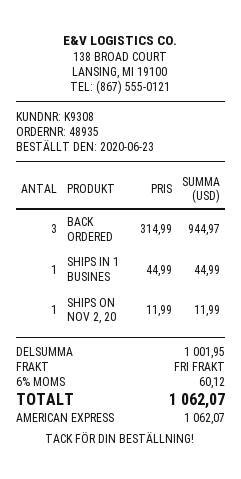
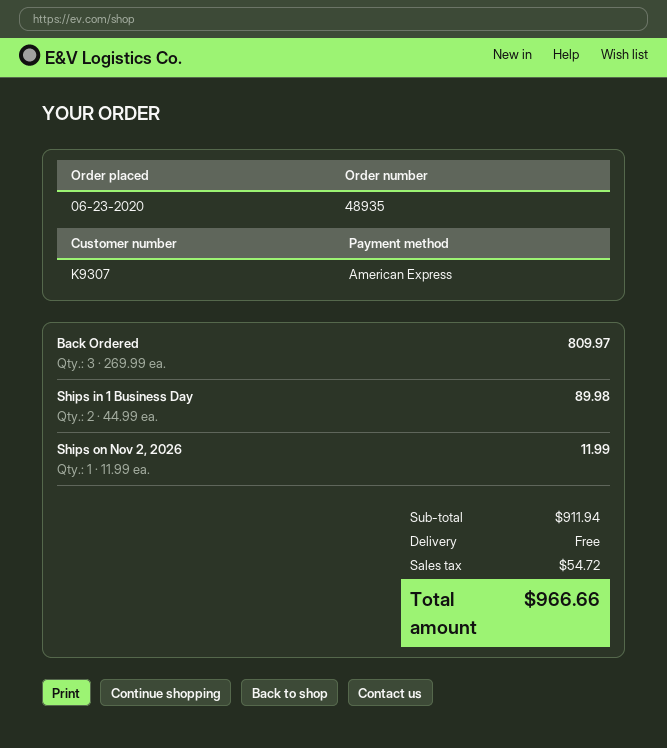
customer number: K9308 -> K9307
BACK ORDERED: 3 x 314.99 = 944.97 -> 3 x 269.99 = 809.97
SHIPS IN 1 BUSINES: 1 x 44.99 = 44.99 -> 2 x 44.99 = 89.98
subtotal: 1001.95 -> 911.94
tax: 60.12 -> 54.72
total: 1062.07 -> 966.66

